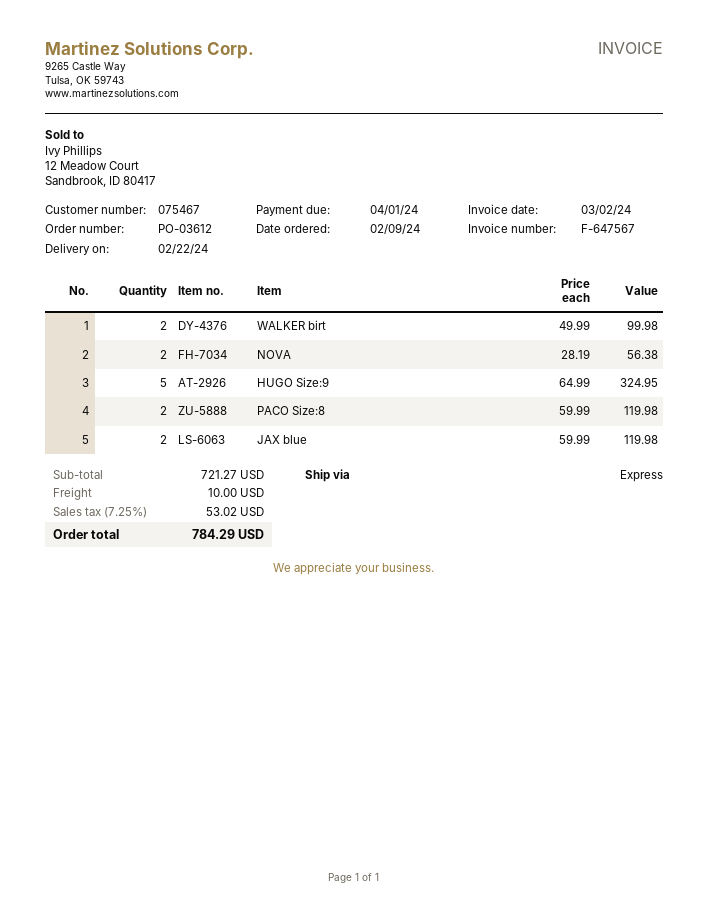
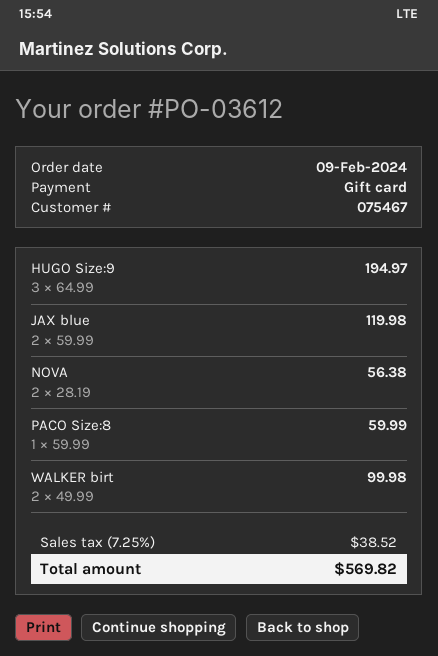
HUGO Size:9: 5 x 64.99 = 324.95 -> 3 x 64.99 = 194.97
PACO Size:8: 2 x 59.99 = 119.98 -> 1 x 59.99 = 59.99
shipping: 10.00 -> none
tax: 7.25% = 53.02 -> 7.25% = 38.52
total: 784.29 -> 569.82

